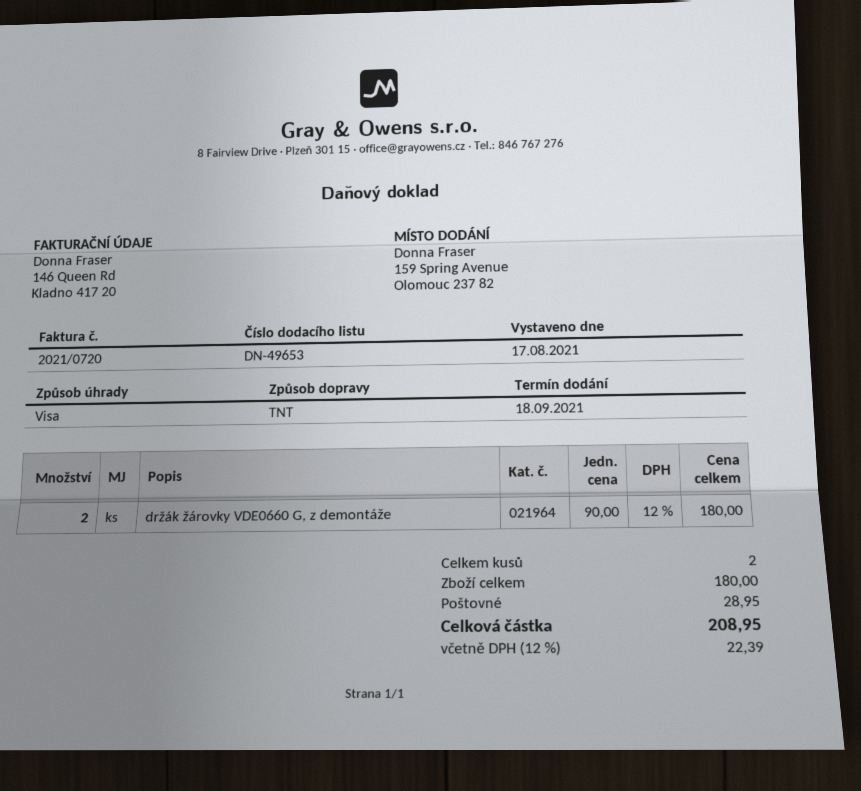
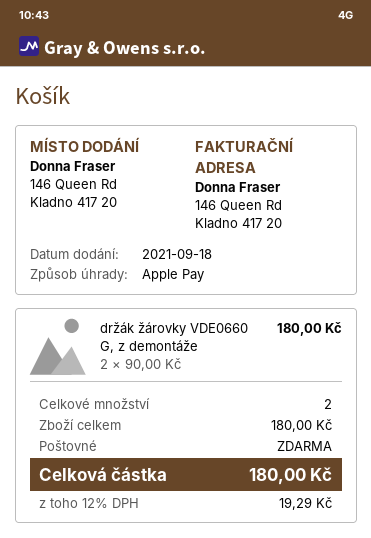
payment method: Visa -> Apple Pay
ship to: 159 Spring Avenue, Olomouc 237 82 -> 146 Queen Rd, Kladno 417 20
shipping: 28.95 -> 0.00
tax: 12% = 22.39 -> 12% = 19.29
total: 208.95 -> 180.00

